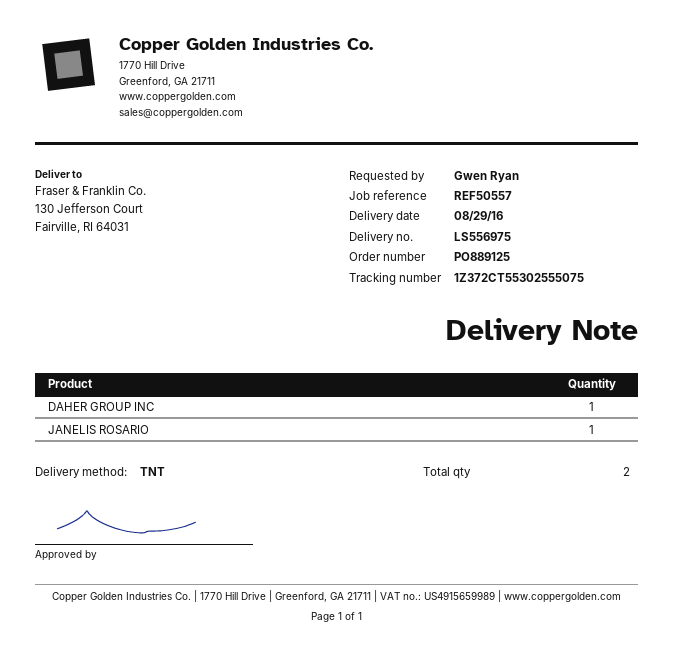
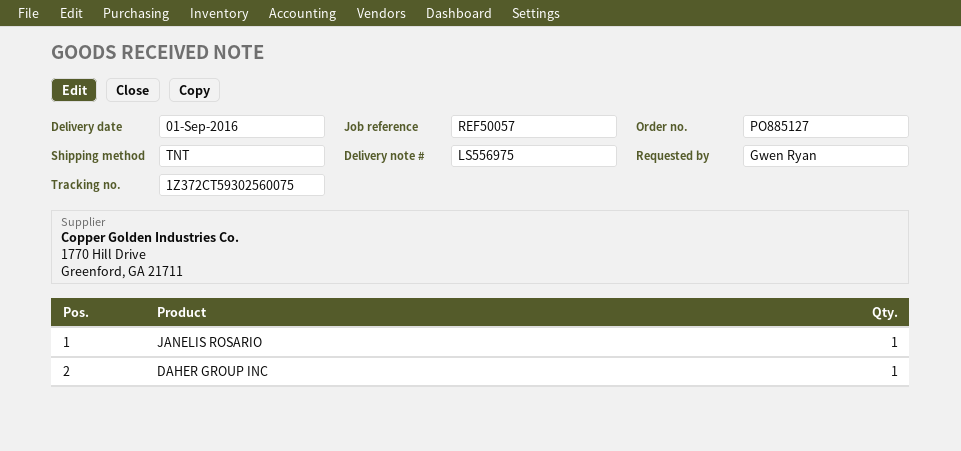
order number: PO889125 -> PO885127
delivery date: 2016-08-29 -> 2016-09-01
reference: REF50557 -> REF50057
tracking number: 1Z372CT55302555075 -> 1Z372CT59302560075

